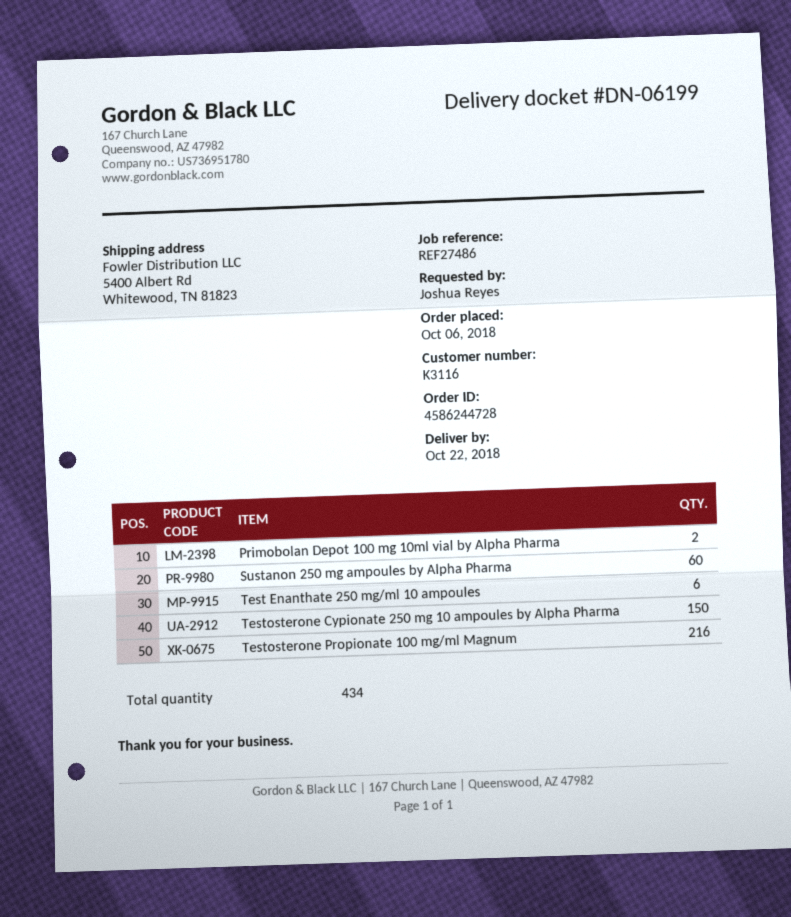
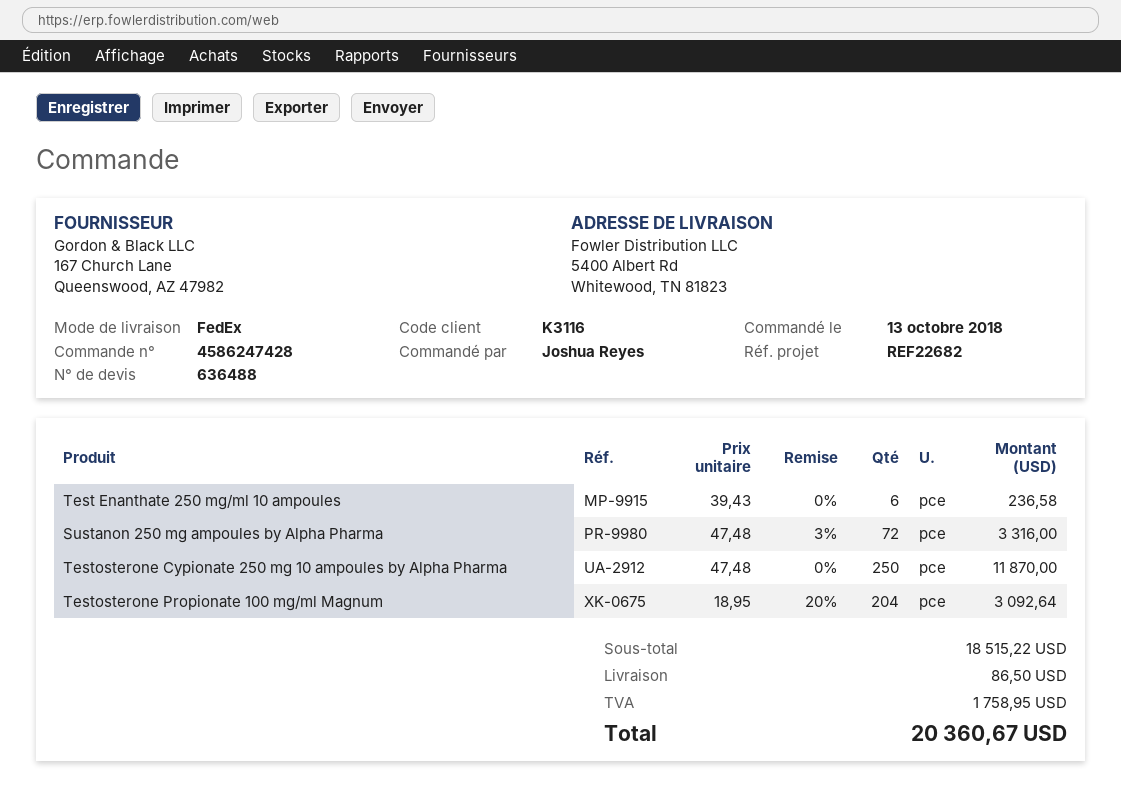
order number: 4586244728 -> 4586247428
order date: 2018-10-06 -> 2018-10-13
reference: REF27486 -> REF22682
Primobolan Depot 100 mg 10ml vial by Alpha Pharma: 2 -> none
Sustanon 250 mg ampoules by Alpha Pharma: 60 -> 72
Testosterone Cypionate 250 mg 10 ampoules by Alpha Pharma: 150 -> 250
Testosterone Propionate 100 mg/ml Magnum: 216 -> 204

